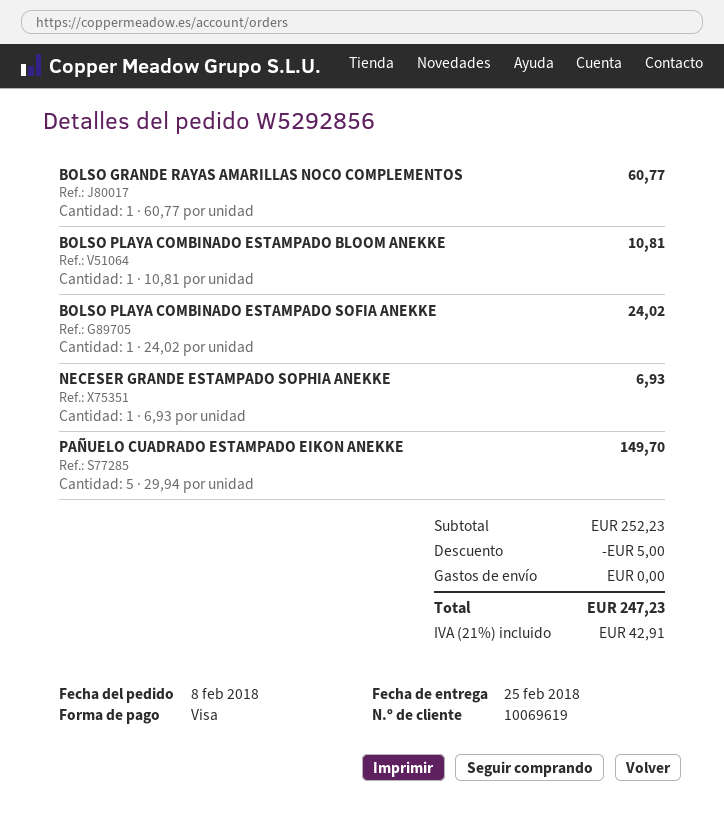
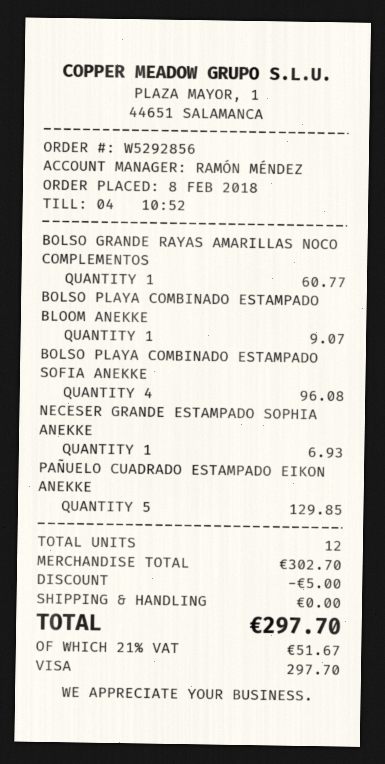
BOLSO PLAYA COMBINADO ESTAMPADO BLOOM ANEKKE: 1 for 10.81 -> 1 for 9.07
BOLSO PLAYA COMBINADO ESTAMPADO SOFIA ANEKKE: 1 for 24.02 -> 4 for 96.08
PAÑUELO CUADRADO ESTAMPADO EIKON ANEKKE: 5 for 149.70 -> 5 for 129.85
subtotal: 252.23 -> 302.70
tax: 21% = 42.91 -> 21% = 51.67
total: 247.23 -> 297.70

